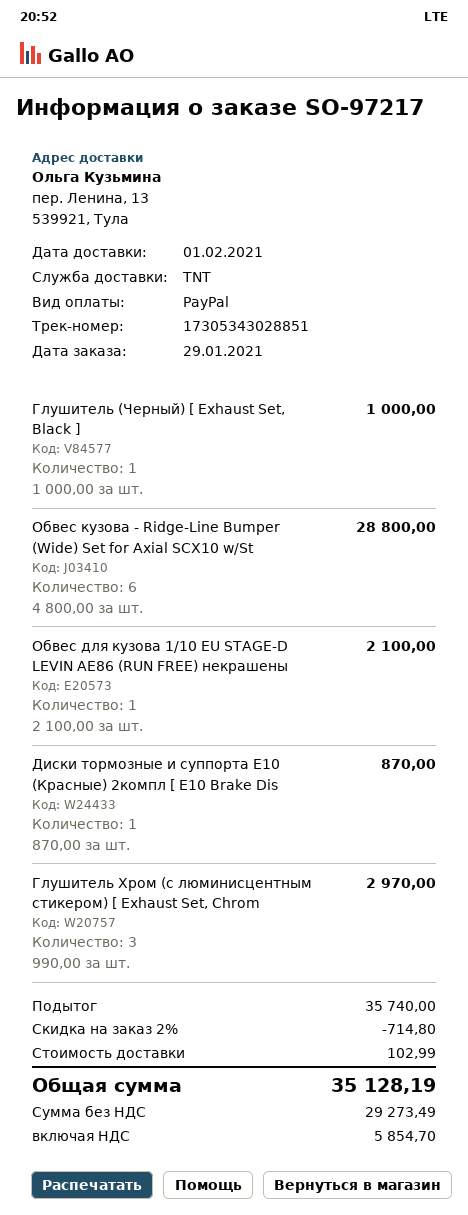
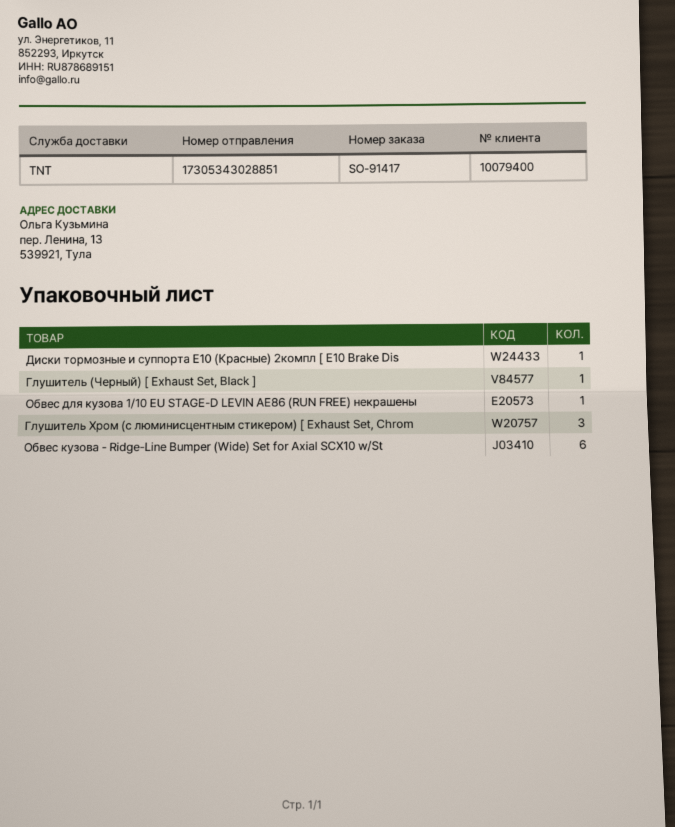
order number: SO-97217 -> SO-91417

